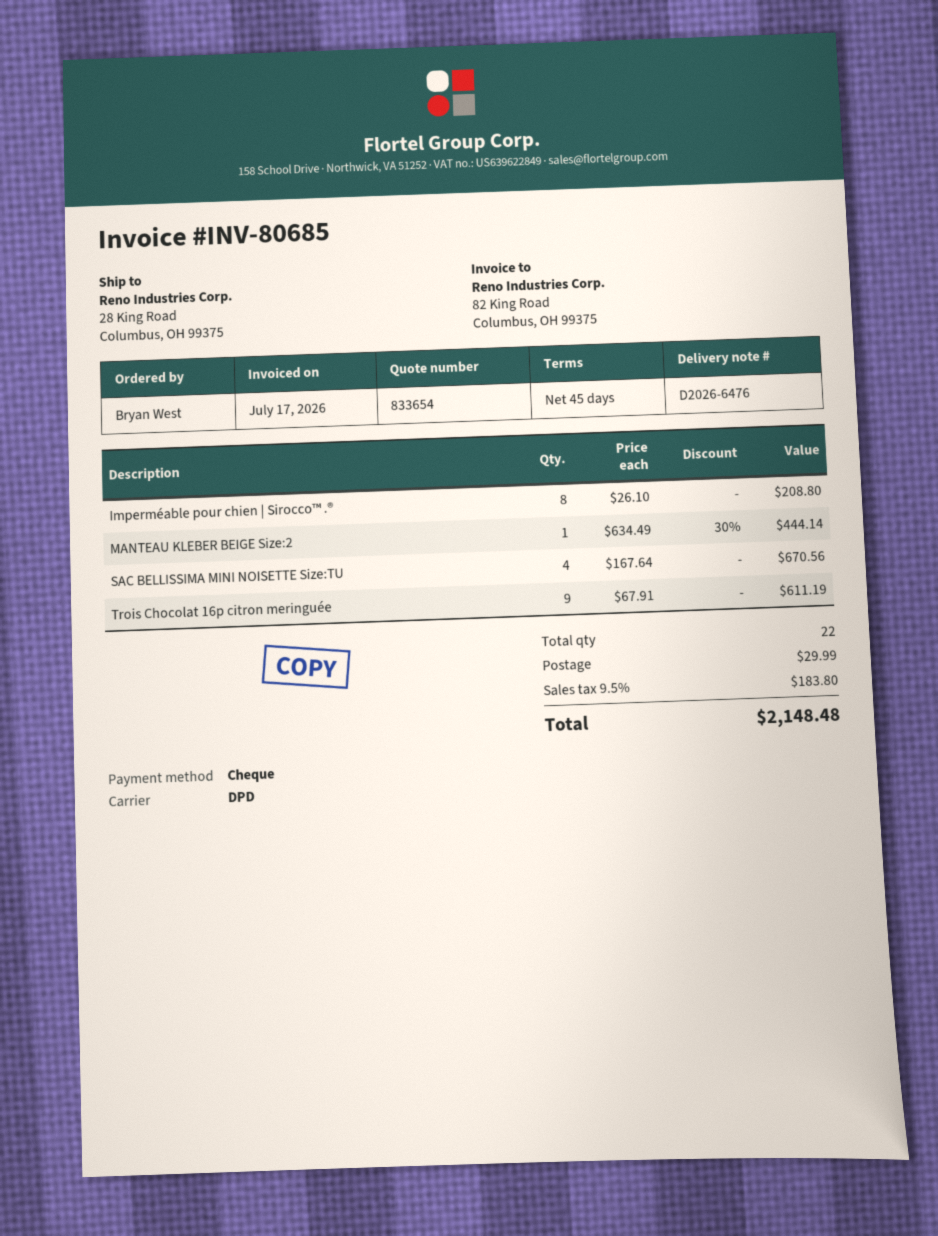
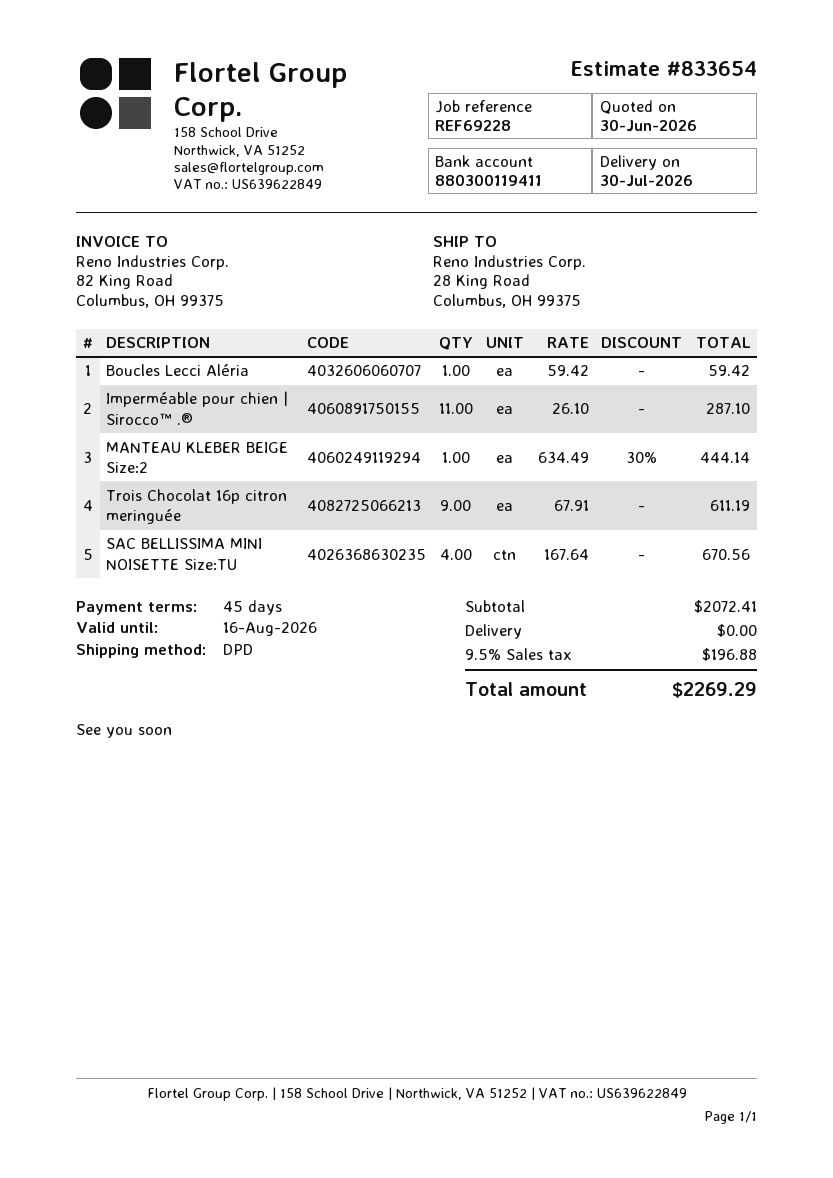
Imperméable pour chien | Sirocco™ .®: 8 x 26.10 = 208.80 -> 11 x 26.10 = 287.10
Boucles Lecci Aléria: none -> 1 x 59.42 = 59.42
shipping: 29.99 -> 0.00
tax: 9.5% = 183.80 -> 9.5% = 196.88
total: 2148.48 -> 2269.29

